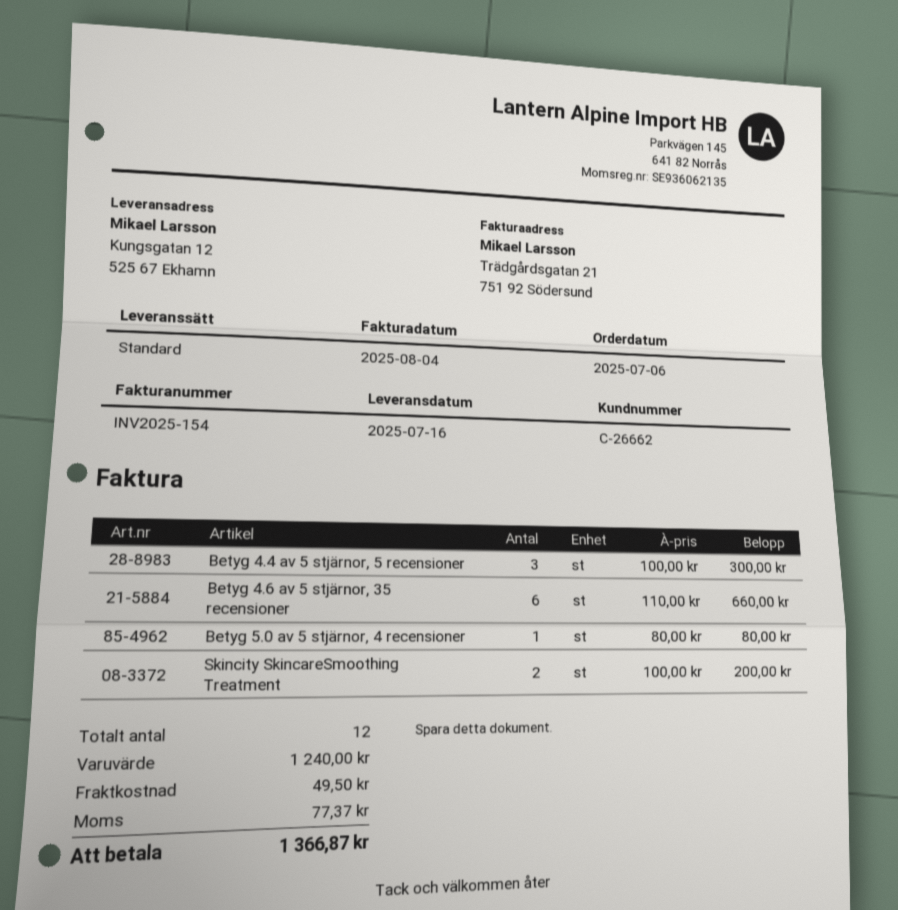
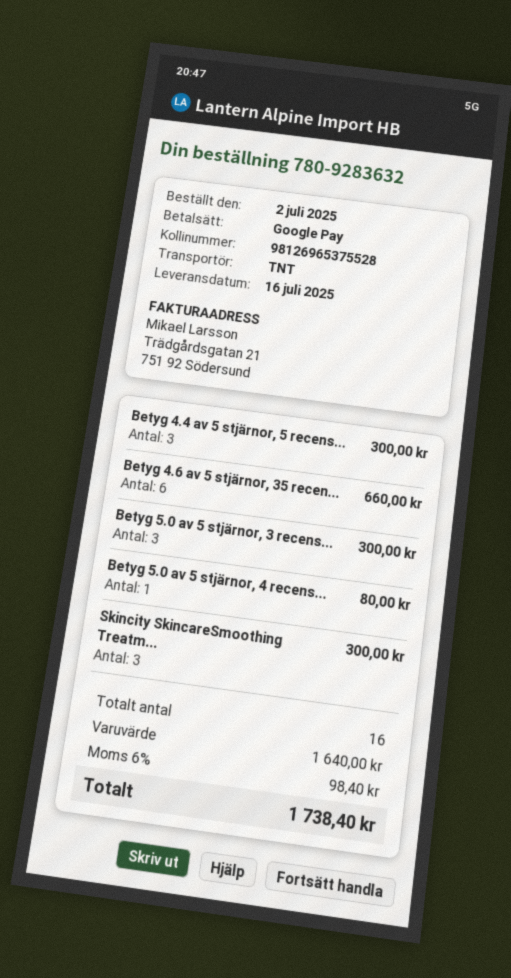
order date: 2025-07-06 -> 2025-07-02
shipping method: standard -> TNT
Skincity SkincareSmoothing Treatment: 2 for 200.00 -> 3 for 300.00
Betyg 5.0 av 5 stjärnor, 3 recens...: none -> 3 for 300.00
total quantity: 12 -> 16
subtotal: 1240.00 -> 1640.00
shipping: 49.50 -> none
tax: 77.37 -> 98.40
total: 1366.87 -> 1738.40

